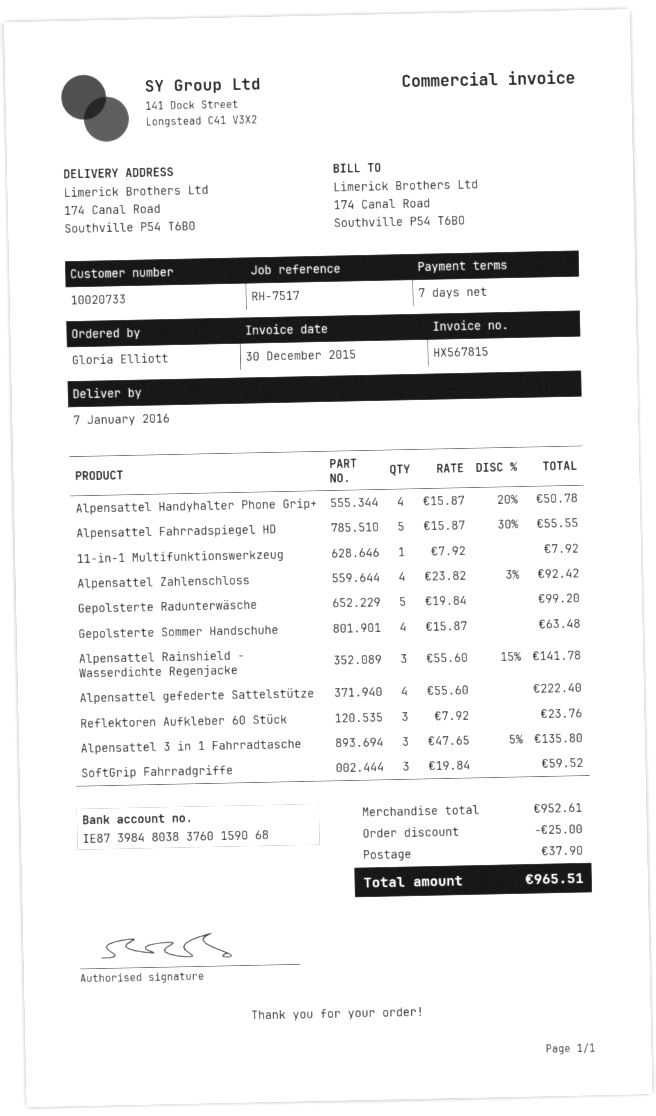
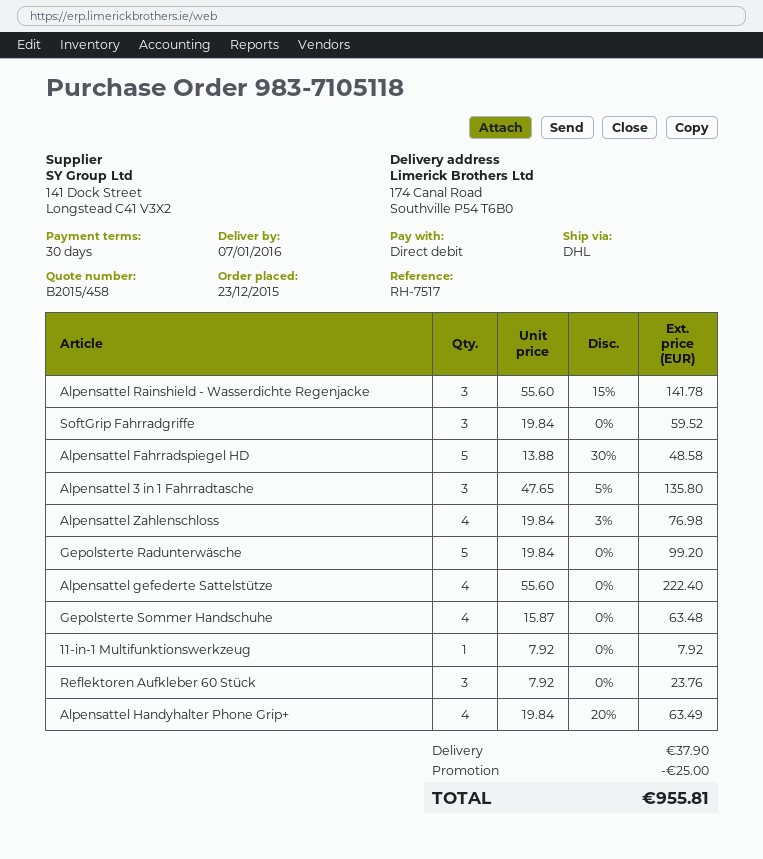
payment terms: 7 days -> 30 days
Alpensattel Handyhalter Phone Grip+: 4 x 15.87 - 20% = 50.78 -> 4 x 19.84 - 20% = 63.49
Alpensattel Fahrradspiegel HD: 5 x 15.87 - 30% = 55.55 -> 5 x 13.88 - 30% = 48.58
Alpensattel Zahlenschloss: 4 x 23.82 - 3% = 92.42 -> 4 x 19.84 - 3% = 76.98
total: 965.51 -> 955.81

